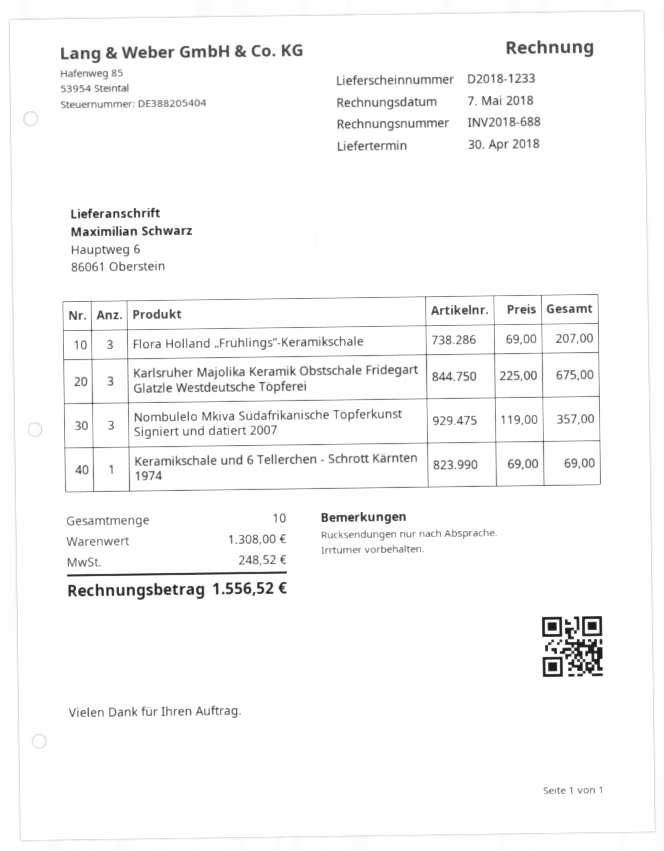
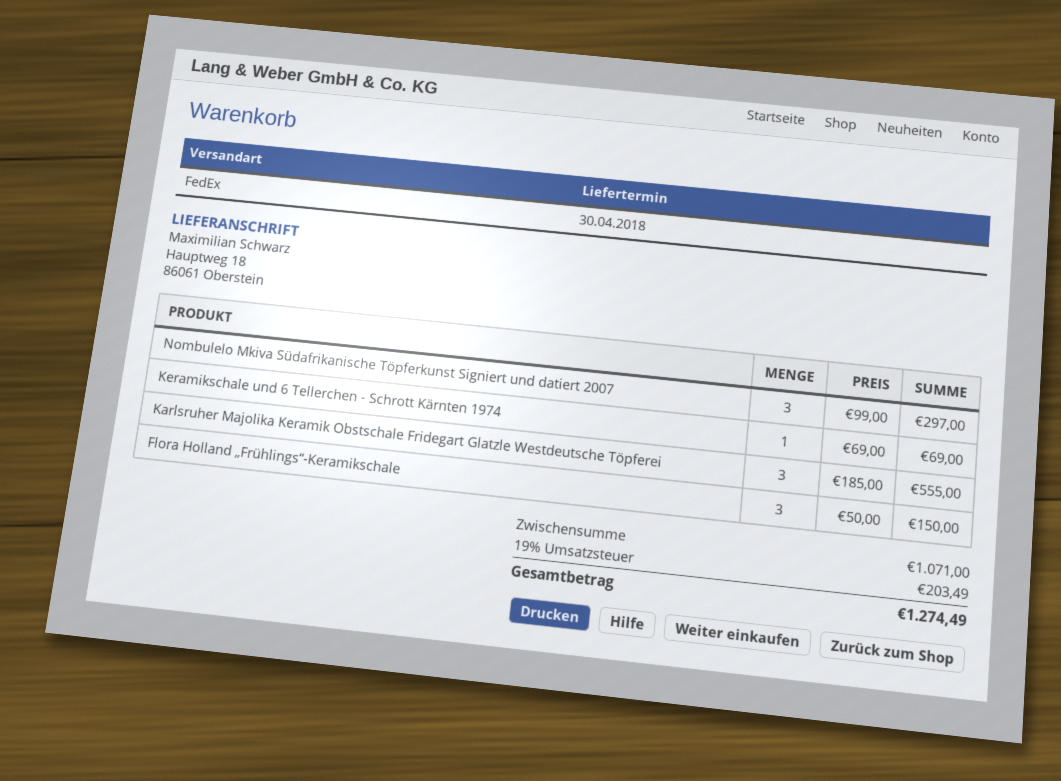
ship to: Hauptweg 6, 86061 Oberstein -> Hauptweg 18, 86061 Oberstein
Flora Holland „Frühlings“-Keramikschale: 3 x 69.00 = 207.00 -> 3 x 50.00 = 150.00
Karlsruher Majolika Keramik Obstschale Fridegart Glatzle Westdeutsche Töpferei: 3 x 225.00 = 675.00 -> 3 x 185.00 = 555.00
Nombulelo Mkiva Südafrikanische Töpferkunst Signiert und datiert 2007: 3 x 119.00 = 357.00 -> 3 x 99.00 = 297.00
subtotal: 1308.00 -> 1071.00
tax: 248.52 -> 203.49
total: 1556.52 -> 1274.49

